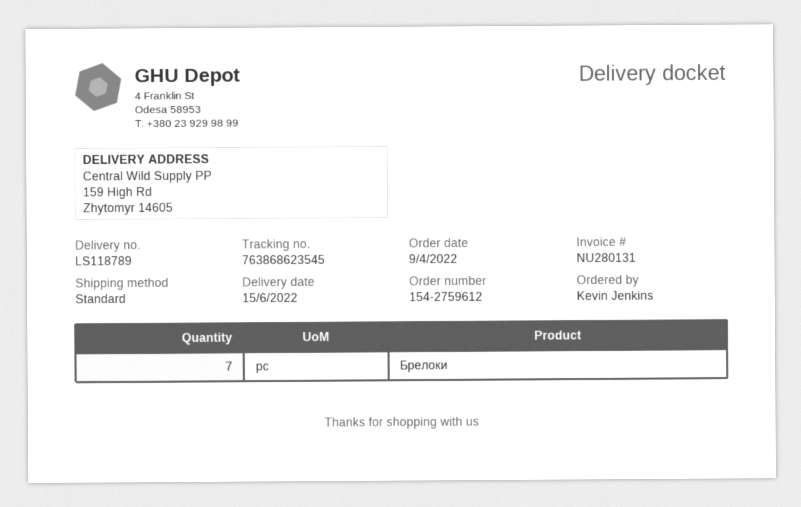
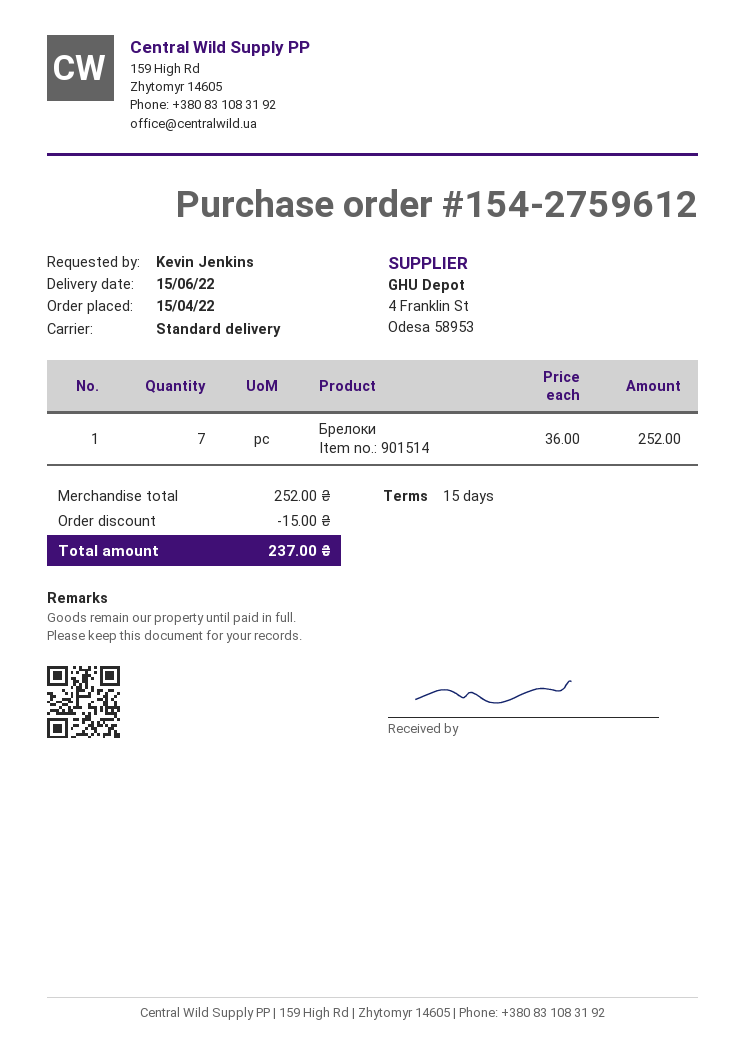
order date: 2022-04-09 -> 2022-04-15

